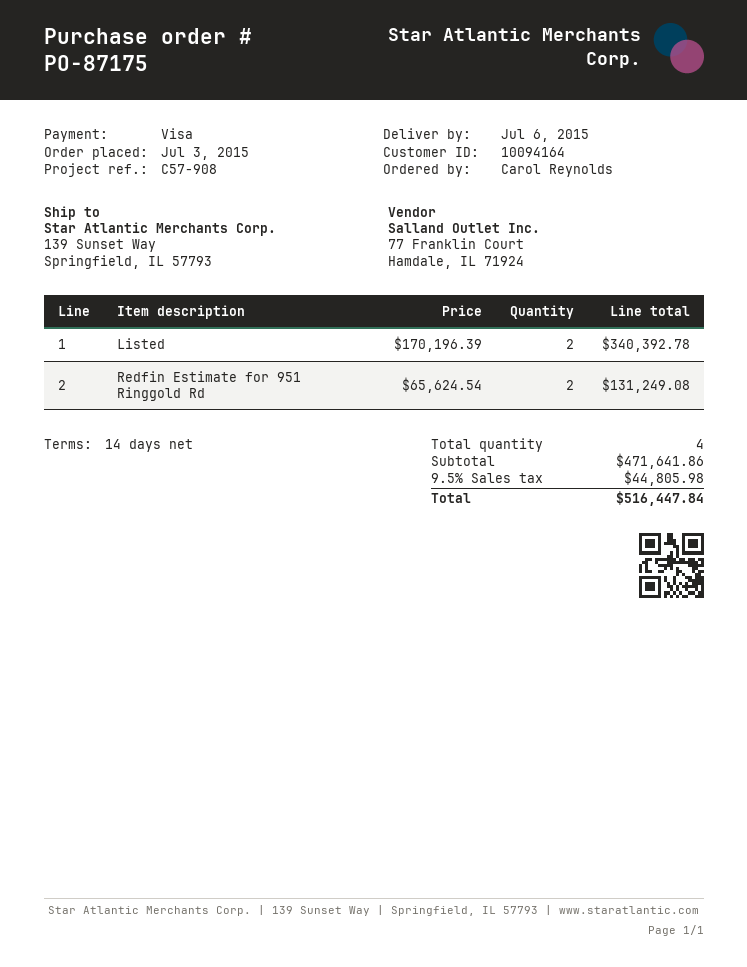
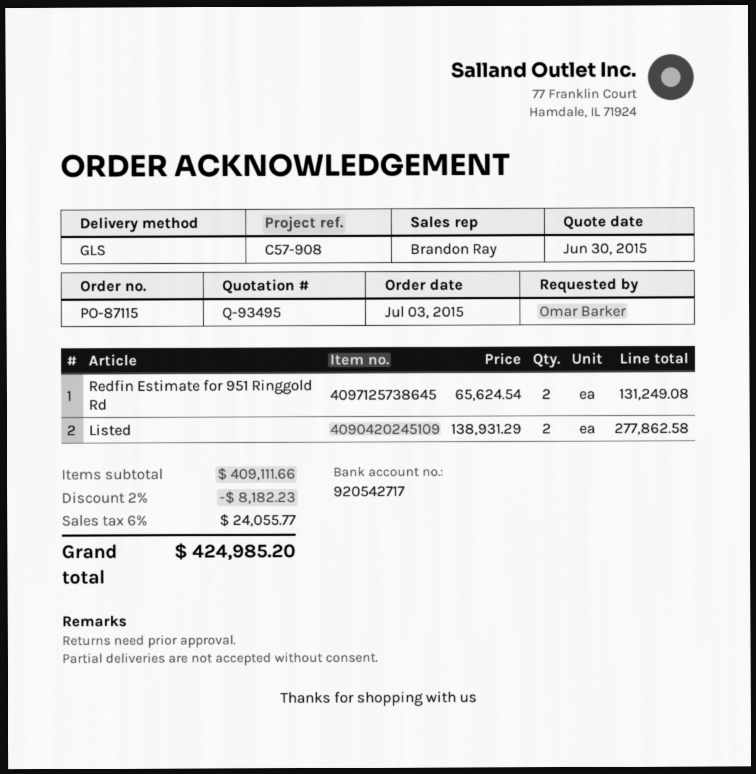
order number: PO-87175 -> PO-87115
ordered by: Carol Reynolds -> Omar Barker
Listed: 2 x 170196.39 = 340392.78 -> 2 x 138931.29 = 277862.58
subtotal: 471641.86 -> 409111.66
discount: none -> 2% = 8182.23
tax: 9.5% = 44805.98 -> 6% = 24055.77
total: 516447.84 -> 424985.20

